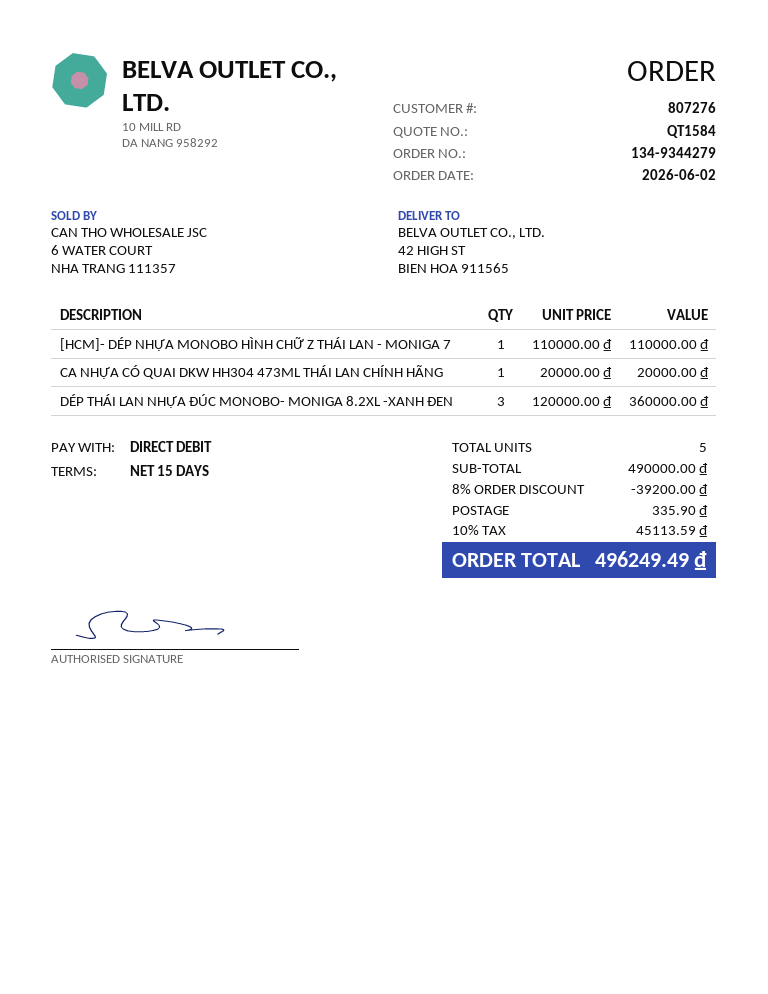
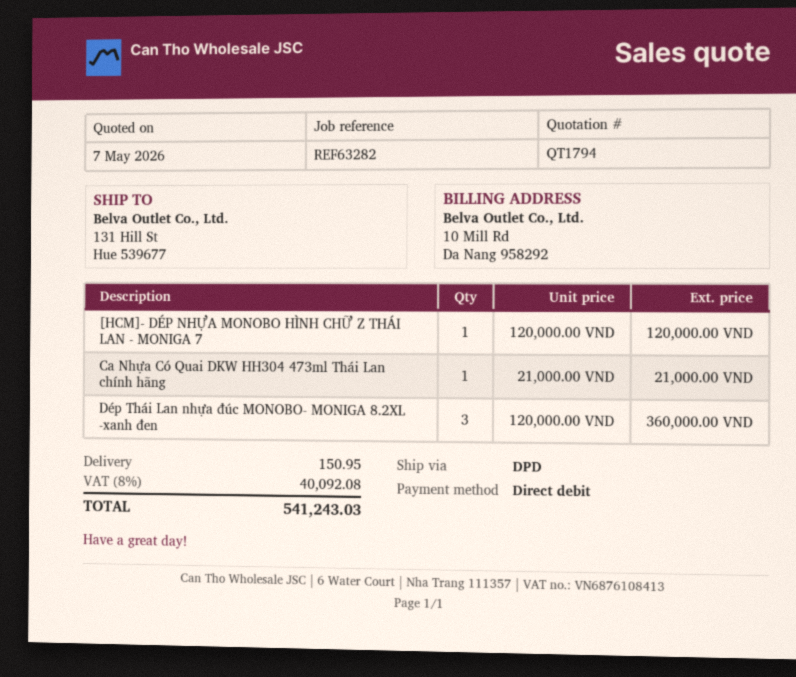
quote number: QT1584 -> QT1794
ship to: 42 HIGH ST, BIEN HOA 911565 -> 131 Hill St, Hue 539677
[HCM]- DÉP NHỰA MONOBO HÌNH CHỮ Z THÁI LAN - MONIGA 7: 1 x 110000.00 = 110000.00 -> 1 x 120000.00 = 120000.00
CA NHỰA CÓ QUAI DKW HH304 473ML THÁI LAN CHÍNH HÃNG: 1 x 20000.00 = 20000.00 -> 1 x 21000.00 = 21000.00
discount: 8% = 39200.00 -> none
shipping: 335.90 -> 150.95
tax: 10% = 45113.59 -> 8% = 40092.08
total: 496249.49 -> 541243.03

